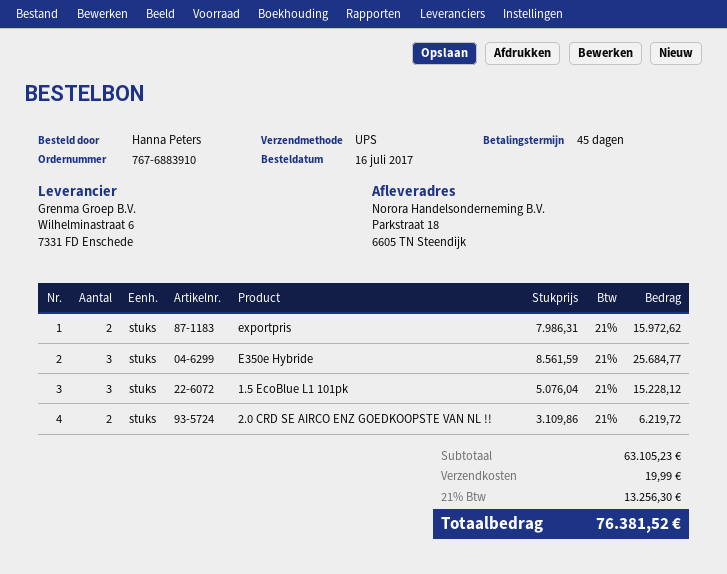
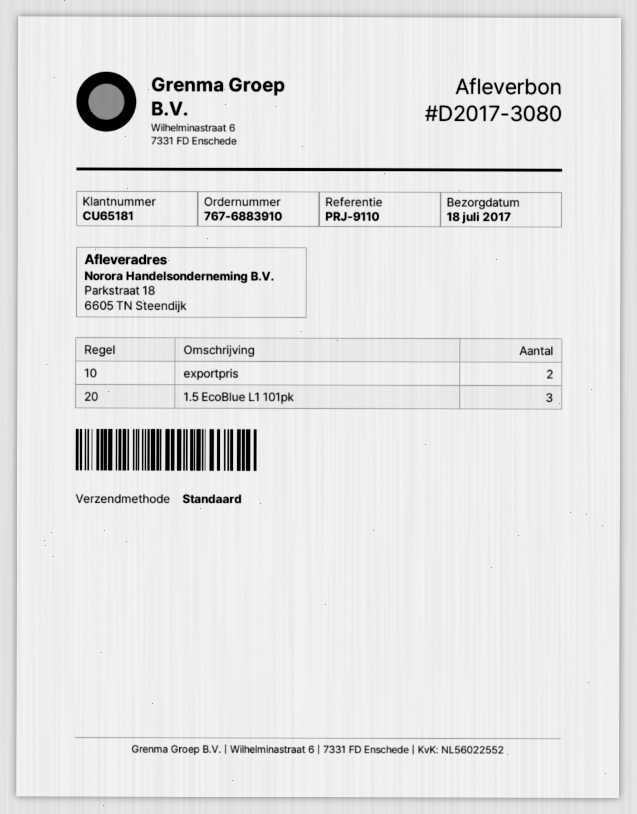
shipping method: UPS -> standard
E350e Hybride: 3 -> none
2.0 CRD SE AIRCO ENZ GOEDKOOPSTE VAN NL !!: 2 -> none

